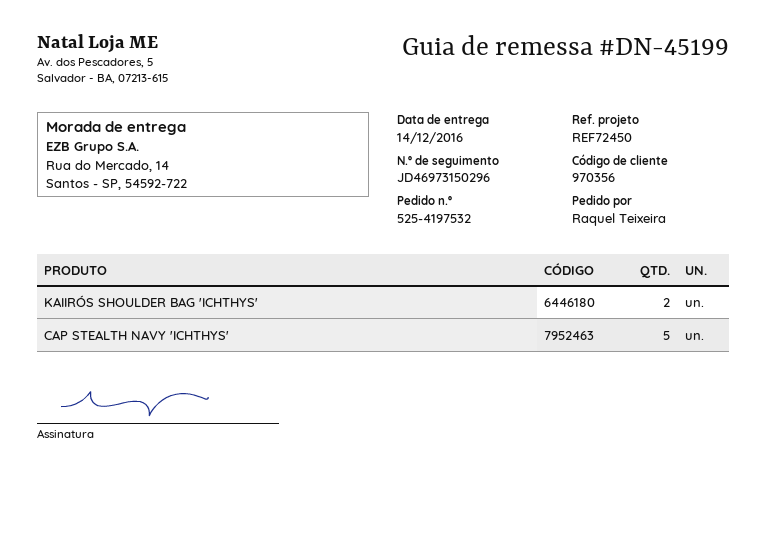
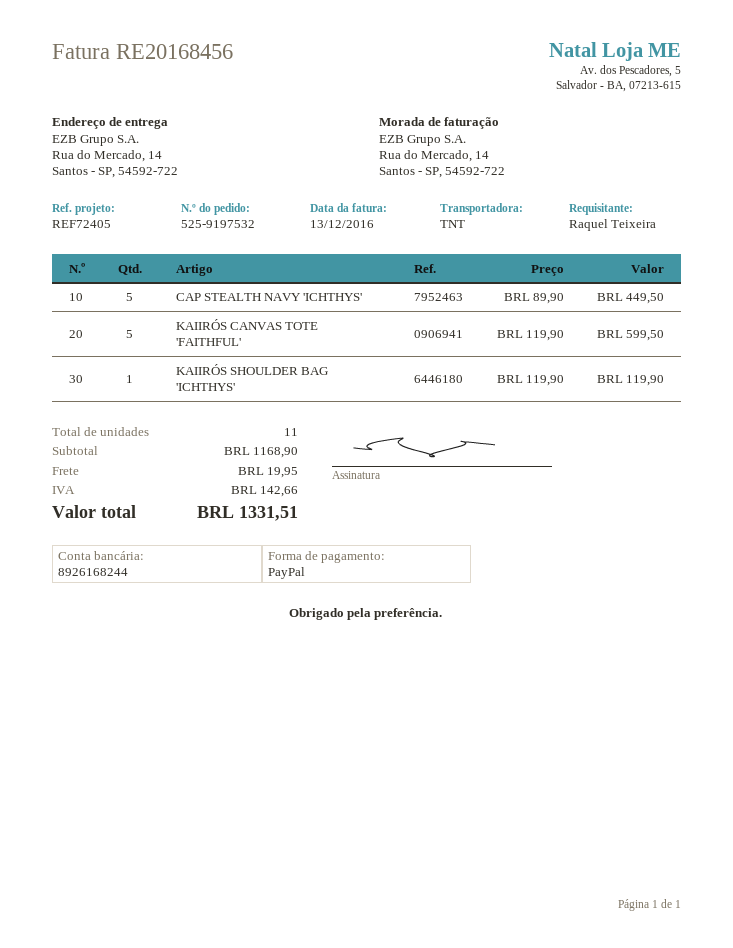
order number: 525-4197532 -> 525-9197532
reference: REF72450 -> REF72405
KAIIRÓS SHOULDER BAG 'ICHTHYS': 2 -> 1
KAIIRÓS CANVAS TOTE 'FAITHFUL': none -> 5

